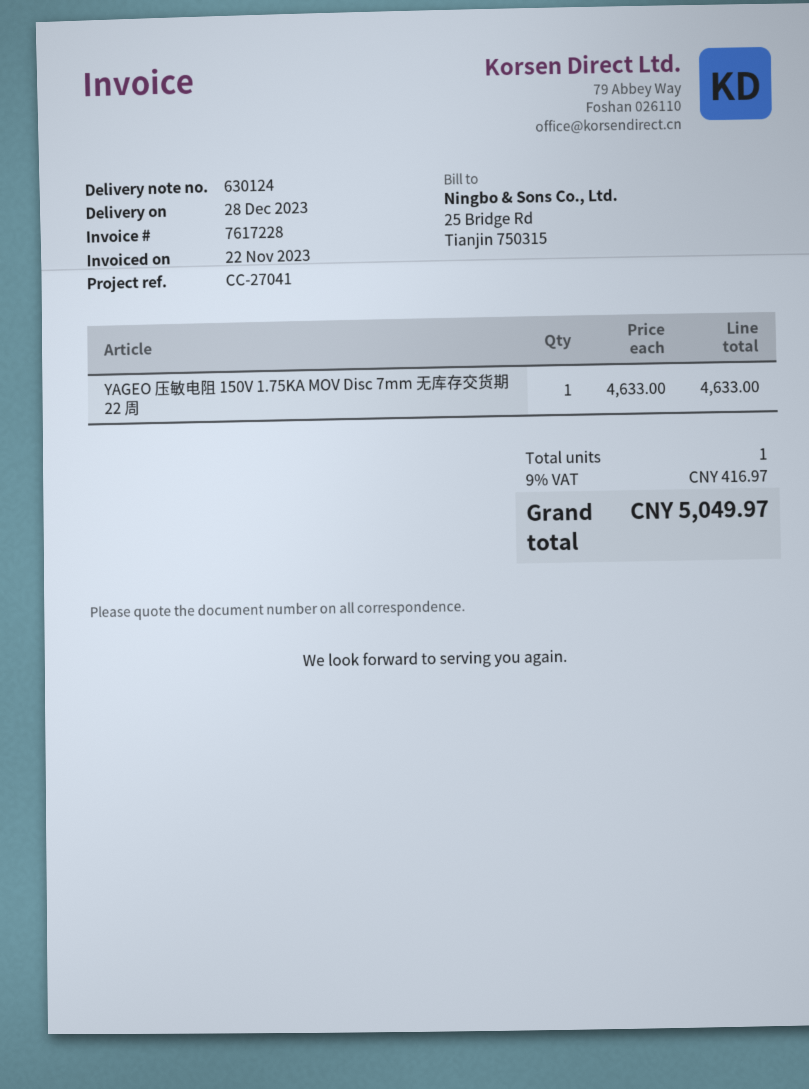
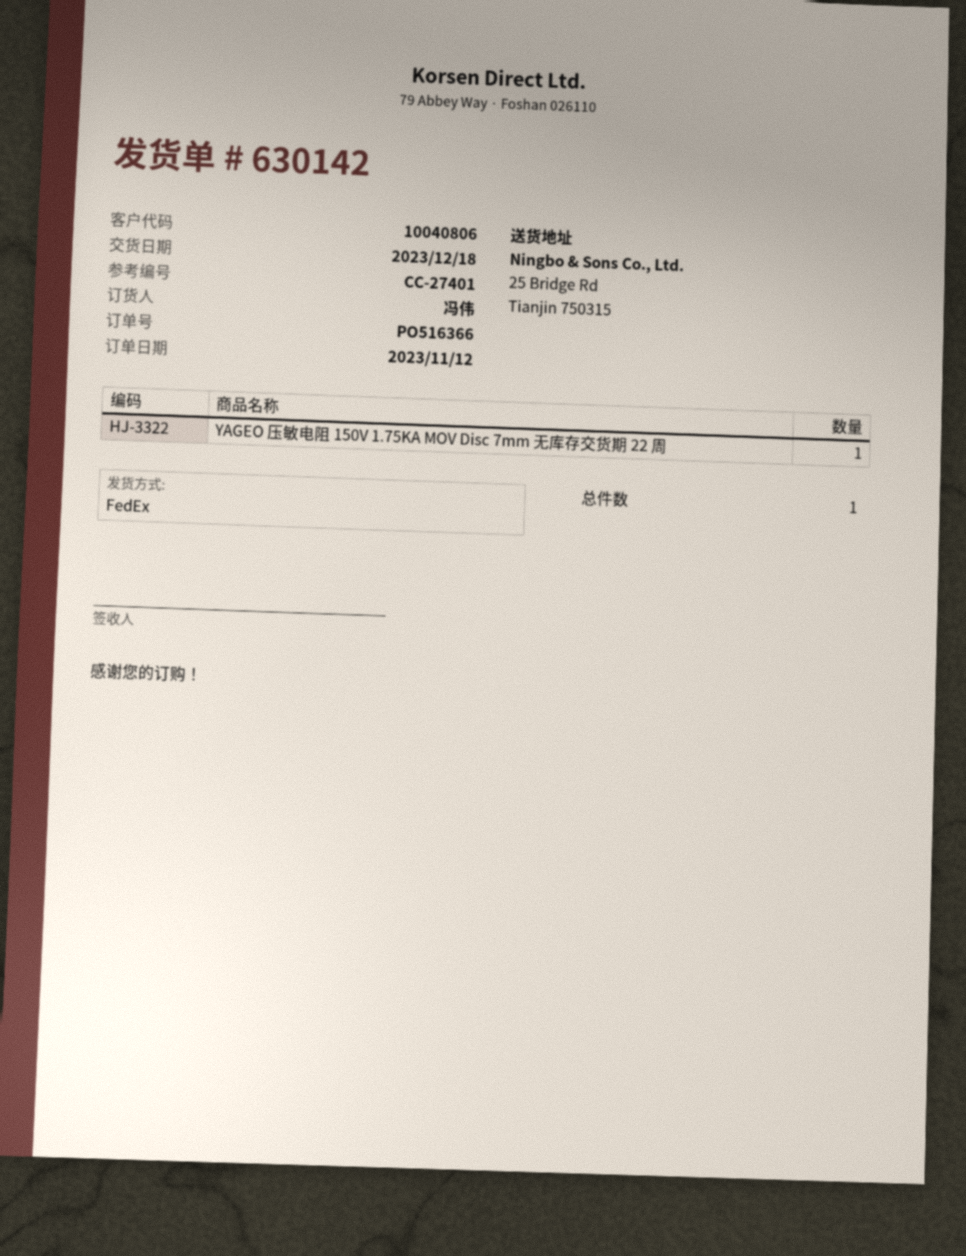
delivery note number: 630124 -> 630142
delivery date: 2023-12-28 -> 2023-12-18
reference: CC-27041 -> CC-27401

